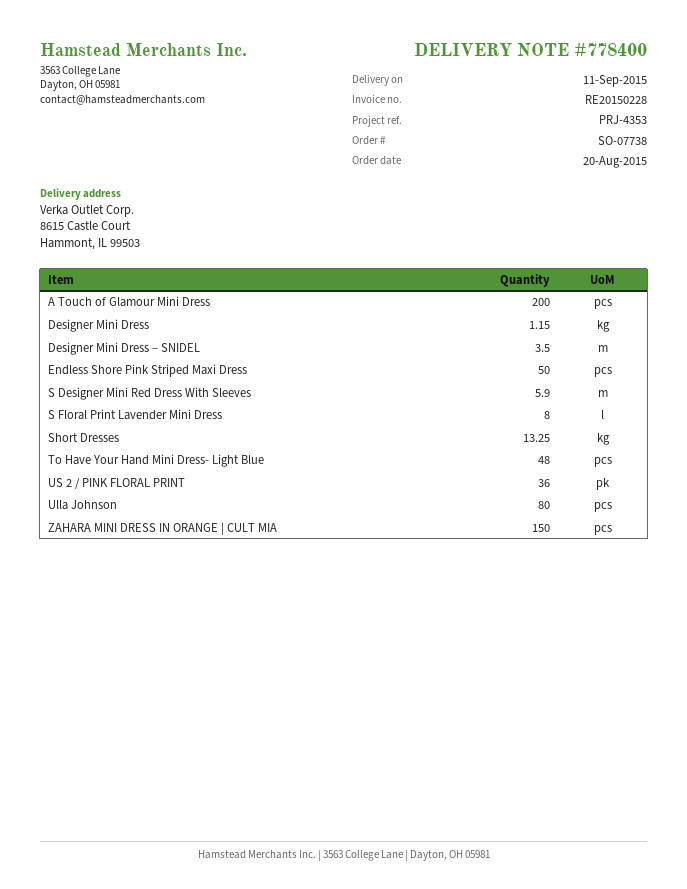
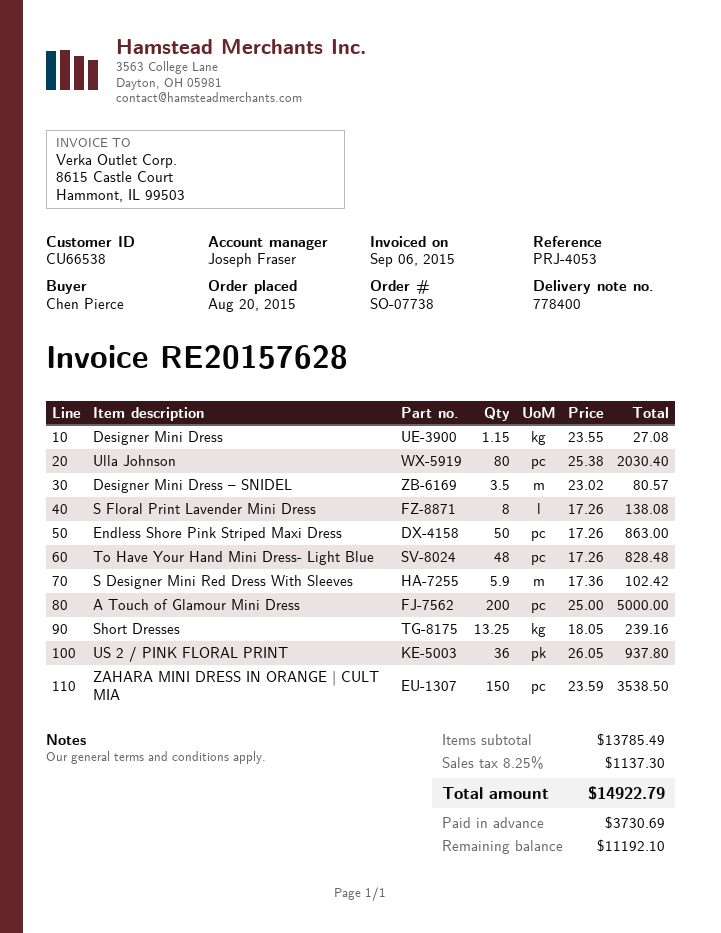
invoice number: RE20150228 -> RE20157628
reference: PRJ-4353 -> PRJ-4053

